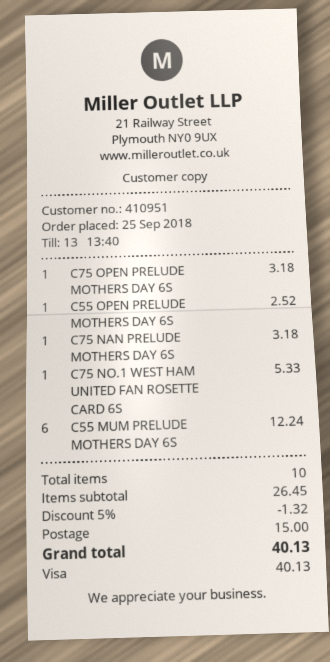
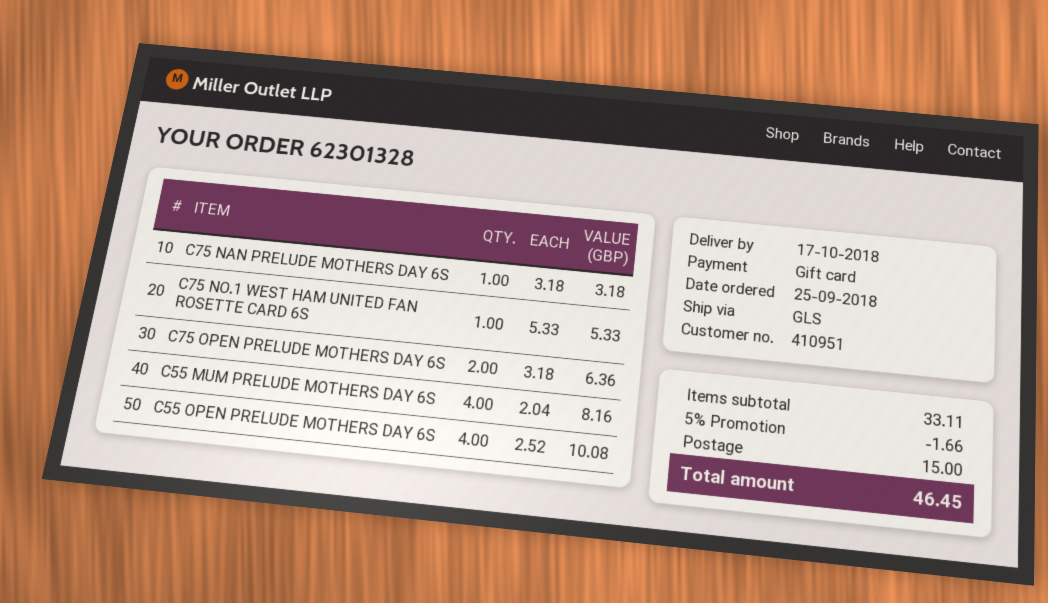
payment method: Visa -> gift card
C75 OPEN PRELUDE MOTHERS DAY 6S: 1 for 3.18 -> 2 for 6.36
C55 OPEN PRELUDE MOTHERS DAY 6S: 1 for 2.52 -> 4 for 10.08
C55 MUM PRELUDE MOTHERS DAY 6S: 6 for 12.24 -> 4 for 8.16
subtotal: 26.45 -> 33.11
discount: 5% = 1.32 -> 5% = 1.66
total: 40.13 -> 46.45

